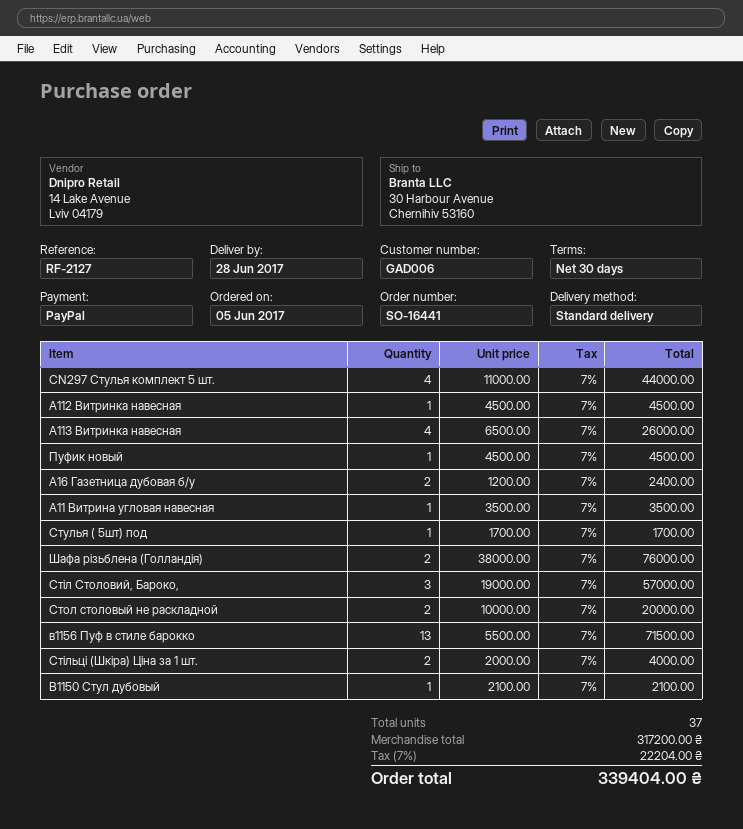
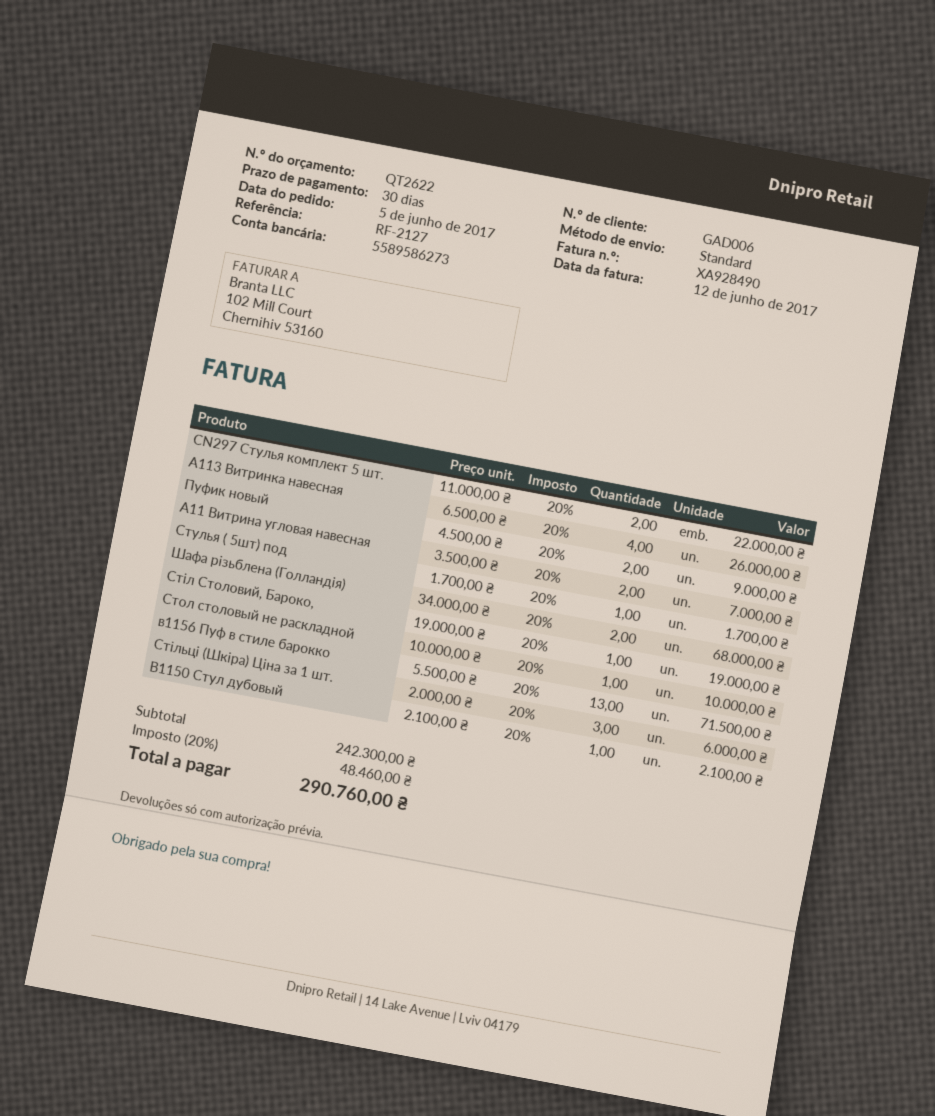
CN297 Стулья комплект 5 шт.: 4 x 11000.00 = 44000.00 -> 2 x 11000.00 = 22000.00
А112 Витринка навесная: 1 x 4500.00 = 4500.00 -> none
Пуфик новый: 1 x 4500.00 = 4500.00 -> 2 x 4500.00 = 9000.00
А16 Газетница дубовая б/у: 2 x 1200.00 = 2400.00 -> none
А11 Витрина угловая навесная: 1 x 3500.00 = 3500.00 -> 2 x 3500.00 = 7000.00
Шафа різьблена (Голландія): 2 x 38000.00 = 76000.00 -> 2 x 34000.00 = 68000.00
Стіл Столовий, Бароко,: 3 x 19000.00 = 57000.00 -> 1 x 19000.00 = 19000.00
Стол столовый не раскладной: 2 x 10000.00 = 20000.00 -> 1 x 10000.00 = 10000.00
Стільці (Шкіра) Ціна за 1 шт.: 2 x 2000.00 = 4000.00 -> 3 x 2000.00 = 6000.00
subtotal: 317200.00 -> 242300.00
tax: 7% = 22204.00 -> 20% = 48460.00
total: 339404.00 -> 290760.00

